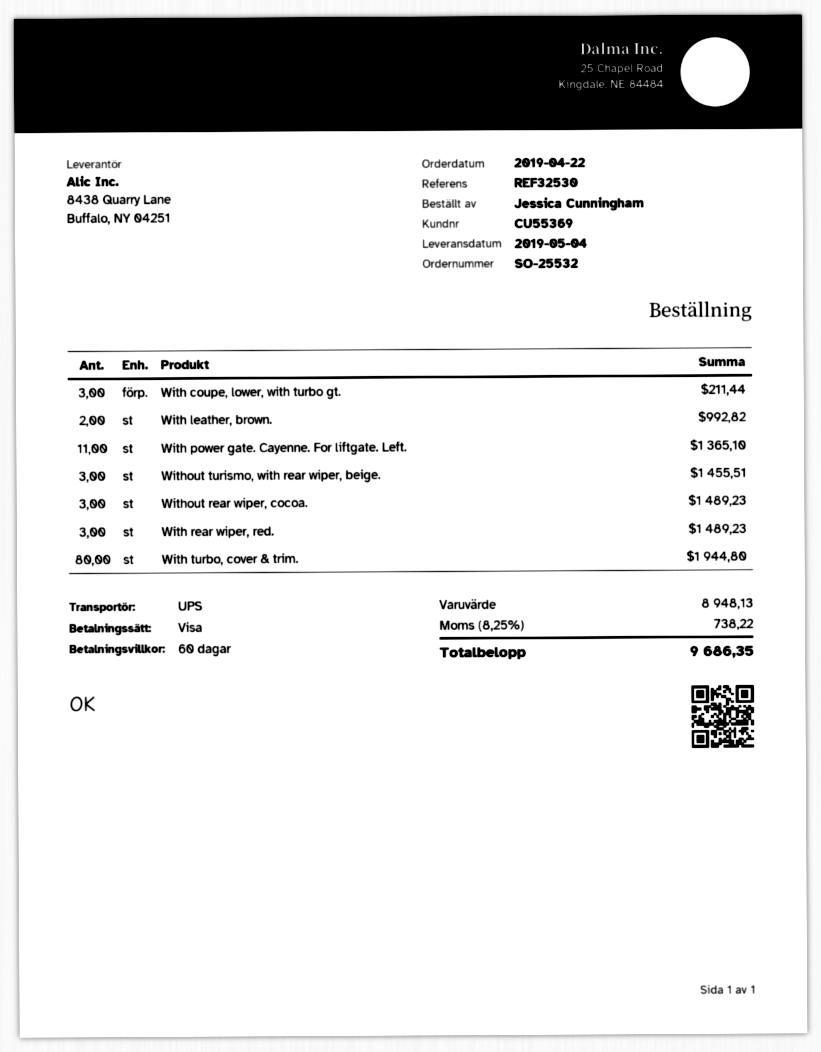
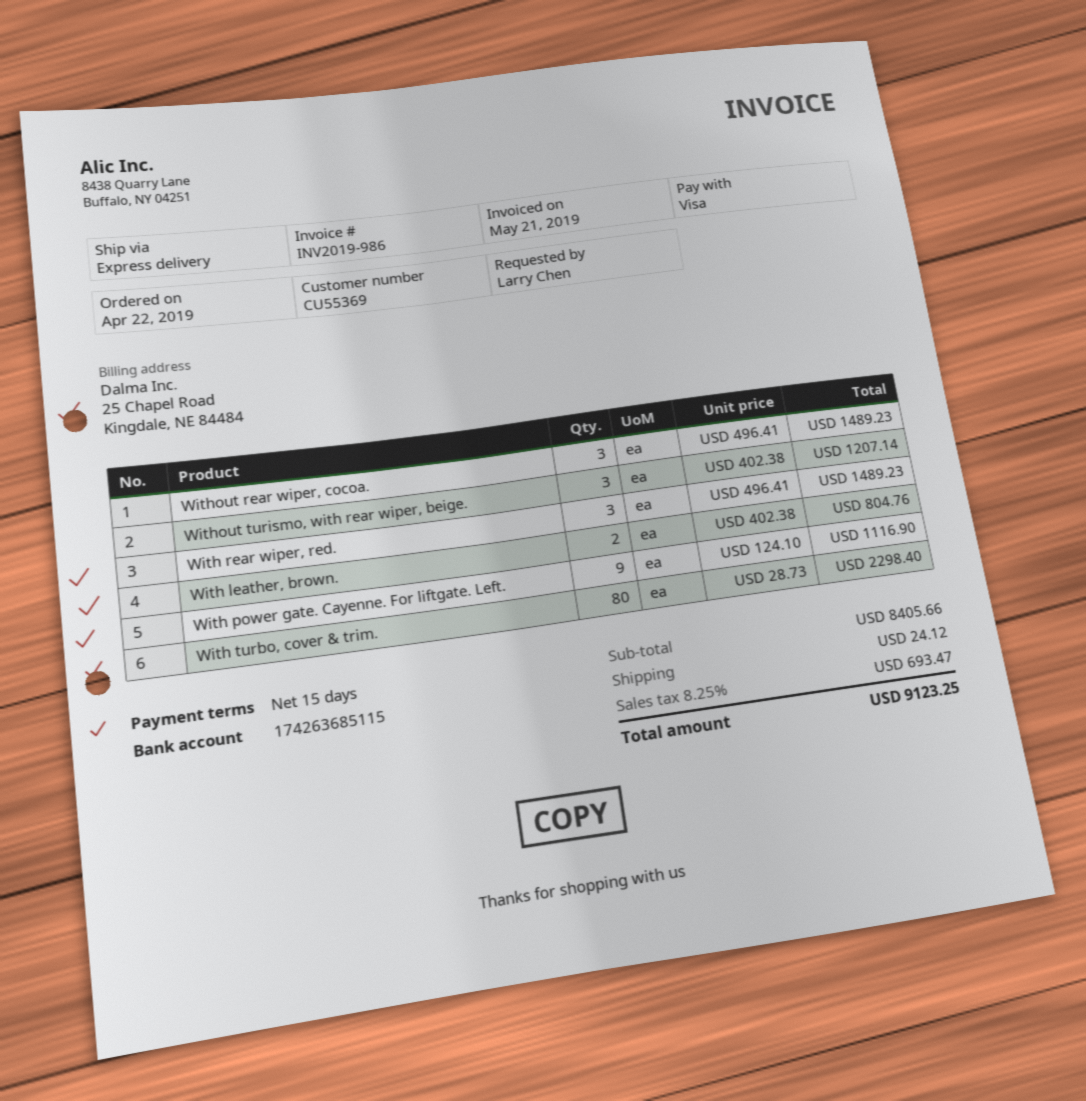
payment terms: 60 days -> 15 days
ordered by: Jessica Cunningham -> Larry Chen
shipping method: UPS -> express
With coupe, lower, with turbo gt.: 3 for 211.44 -> none
With leather, brown.: 2 for 992.82 -> 2 for 804.76
With power gate. Cayenne. For liftgate. Left.: 11 for 1365.10 -> 9 for 1116.90
Without turismo, with rear wiper, beige.: 3 for 1455.51 -> 3 for 1207.14
With turbo, cover & trim.: 80 for 1944.80 -> 80 for 2298.40
subtotal: 8948.13 -> 8405.66
shipping: none -> 24.12
tax: 8.25% = 738.22 -> 8.25% = 693.47
total: 9686.35 -> 9123.25

